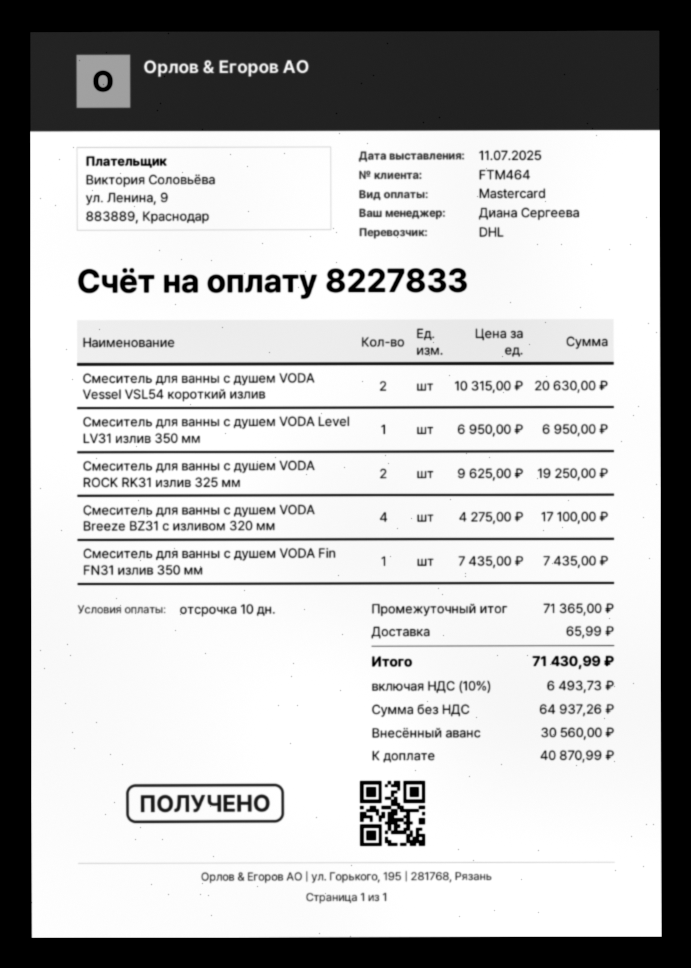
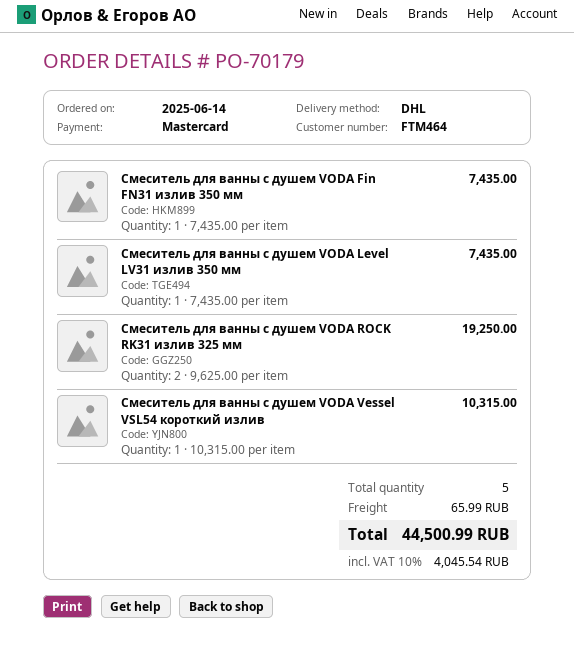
Смеситель для ванны с душем VODA Vessel VSL54 короткий излив: 2 x 10315.00 = 20630.00 -> 1 x 10315.00 = 10315.00
Смеситель для ванны с душем VODA Level LV31 излив 350 мм: 1 x 6950.00 = 6950.00 -> 1 x 7435.00 = 7435.00
Смеситель для ванны с душем VODA Breeze BZ31 с изливом 320 мм: 4 x 4275.00 = 17100.00 -> none
tax: 10% = 6493.73 -> 10% = 4045.54
total: 71430.99 -> 44500.99

